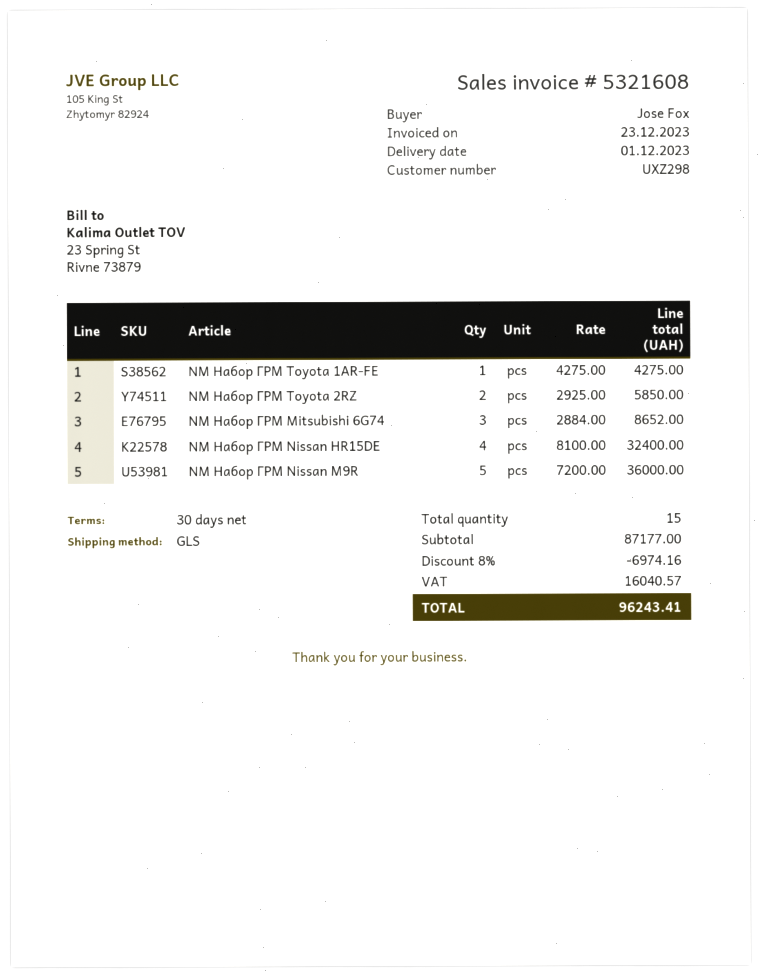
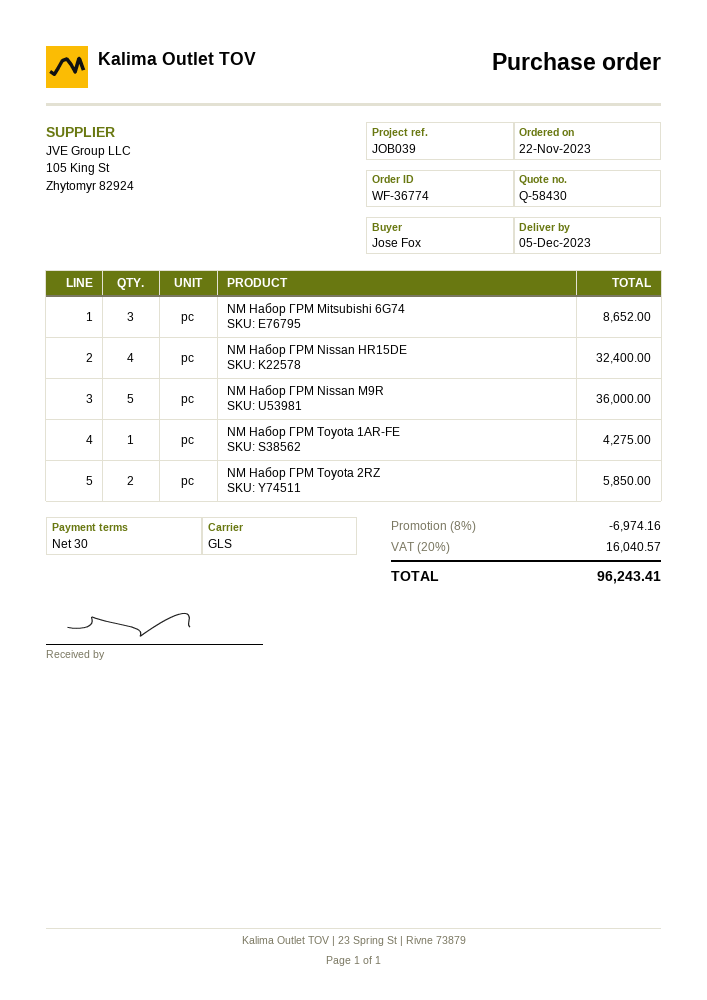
delivery date: 2023-12-01 -> 2023-12-05

